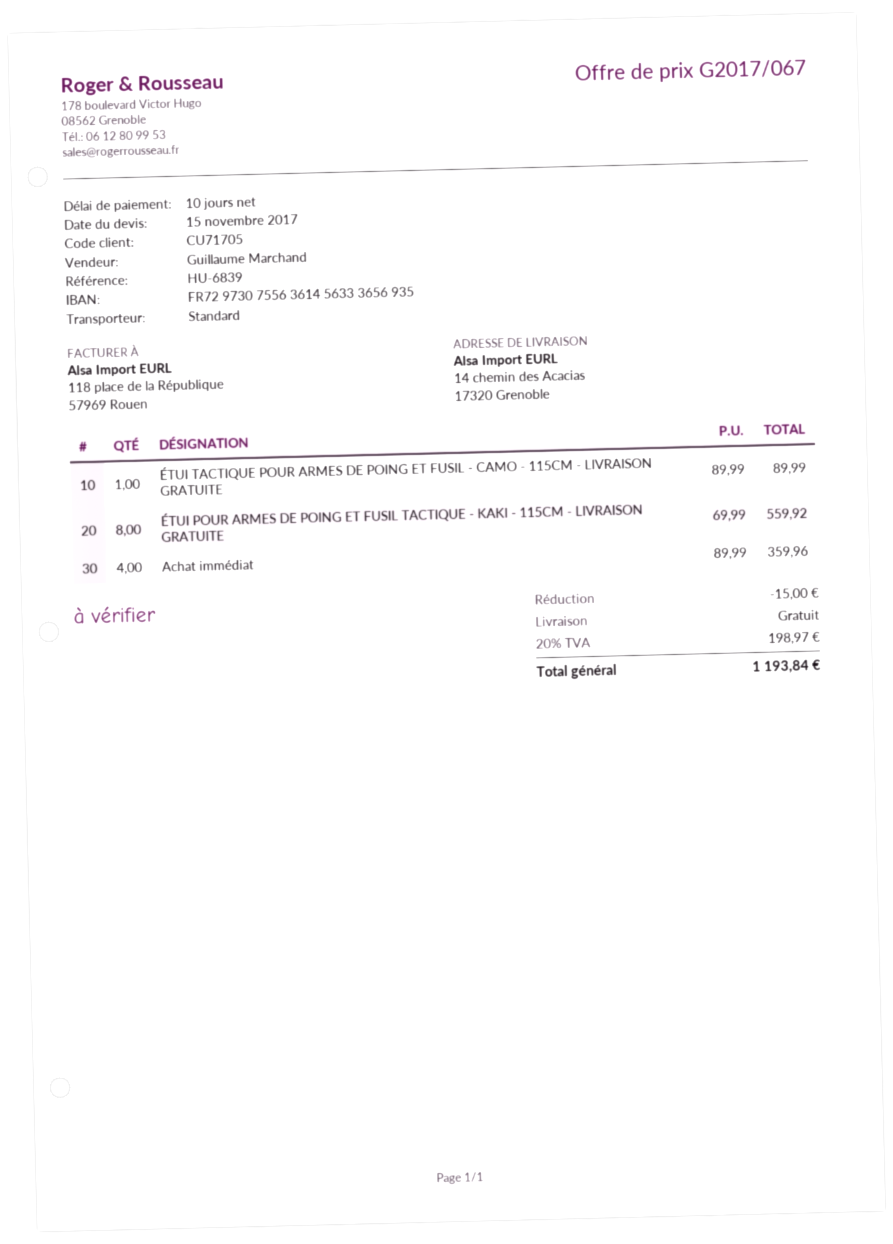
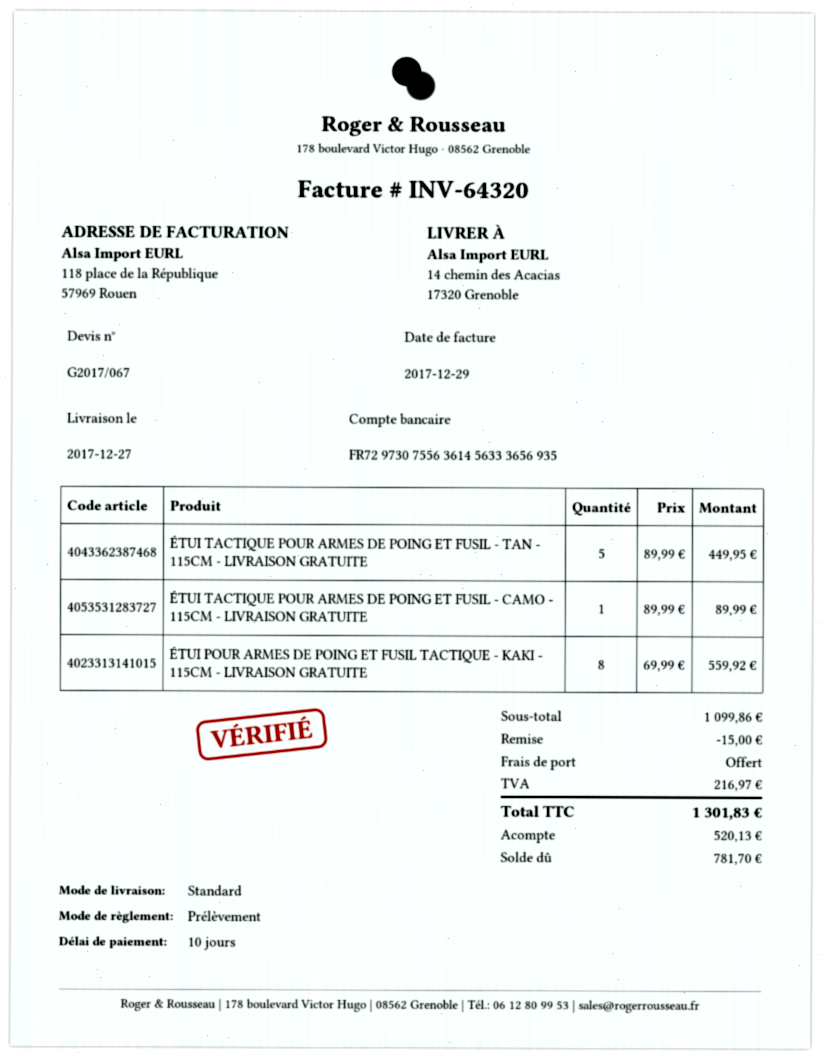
Achat immédiat: 4 x 89.99 = 359.96 -> none
ÉTUI TACTIQUE POUR ARMES DE POING ET FUSIL - TAN - 115CM - LIVRAISON GRATUITE: none -> 5 x 89.99 = 449.95
tax: 198.97 -> 216.97
total: 1193.84 -> 1301.83

